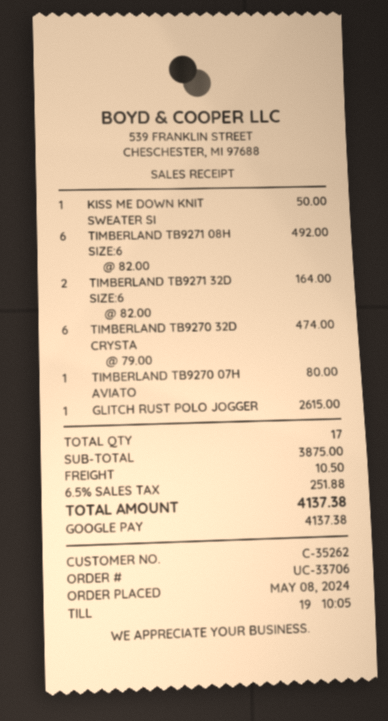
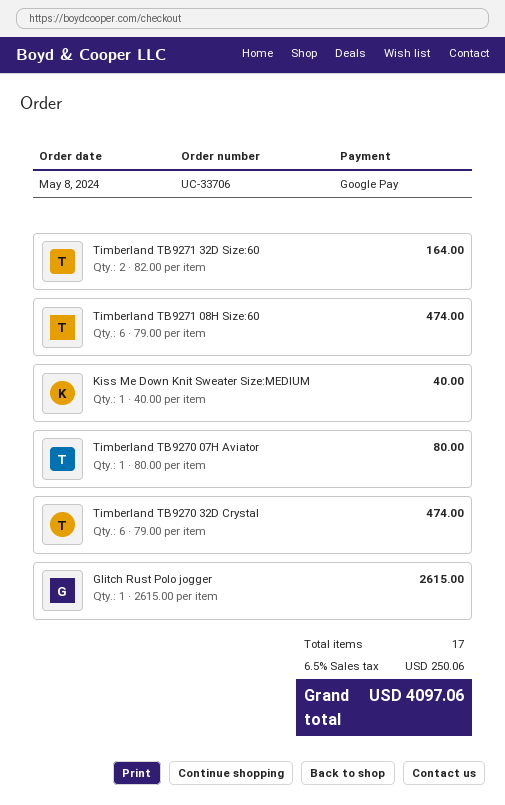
KISS ME DOWN KNIT SWEATER SI: 1 x 50.00 = 50.00 -> 1 x 40.00 = 40.00
TIMBERLAND TB9271 08H SIZE:6: 6 x 82.00 = 492.00 -> 6 x 79.00 = 474.00
shipping: 10.50 -> none
tax: 6.5% = 251.88 -> 6.5% = 250.06
total: 4137.38 -> 4097.06

